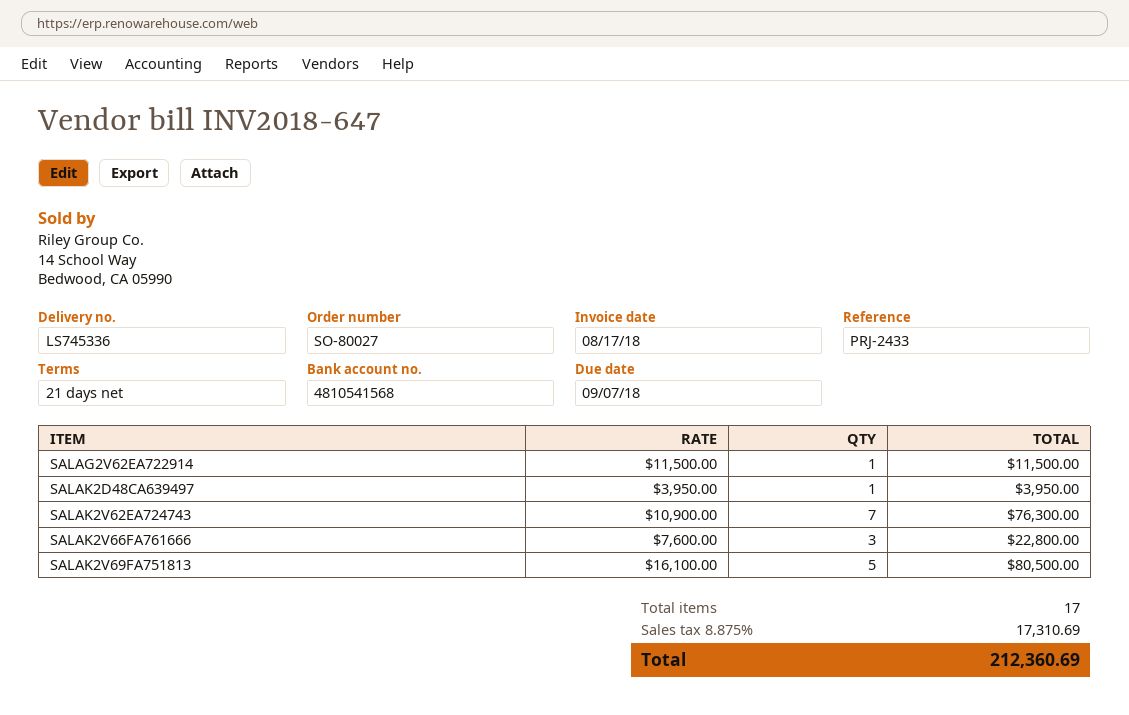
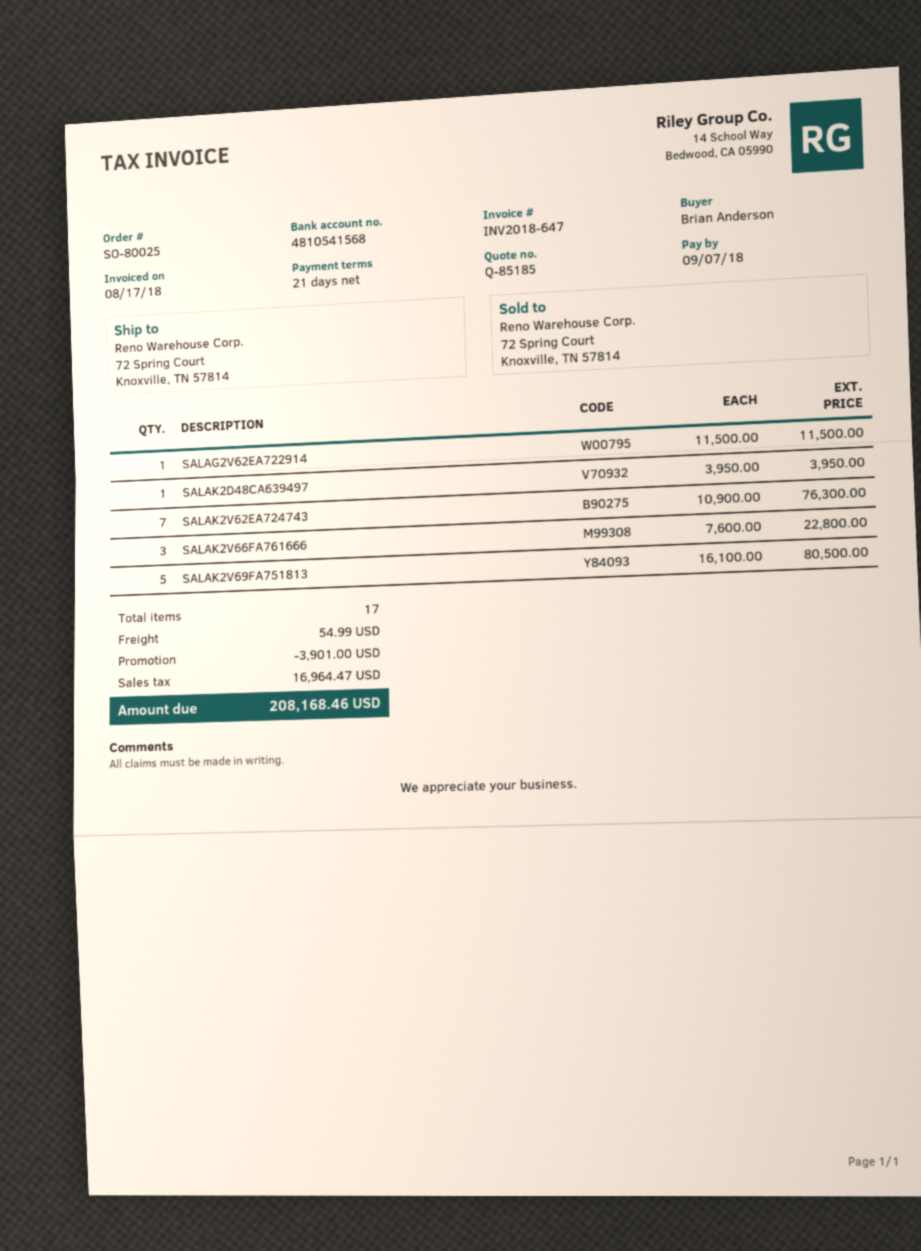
order number: SO-80027 -> SO-80025
discount: none -> 3901.00
shipping: none -> 54.99
tax: 17310.69 -> 16964.47
total: 212360.69 -> 208168.46

